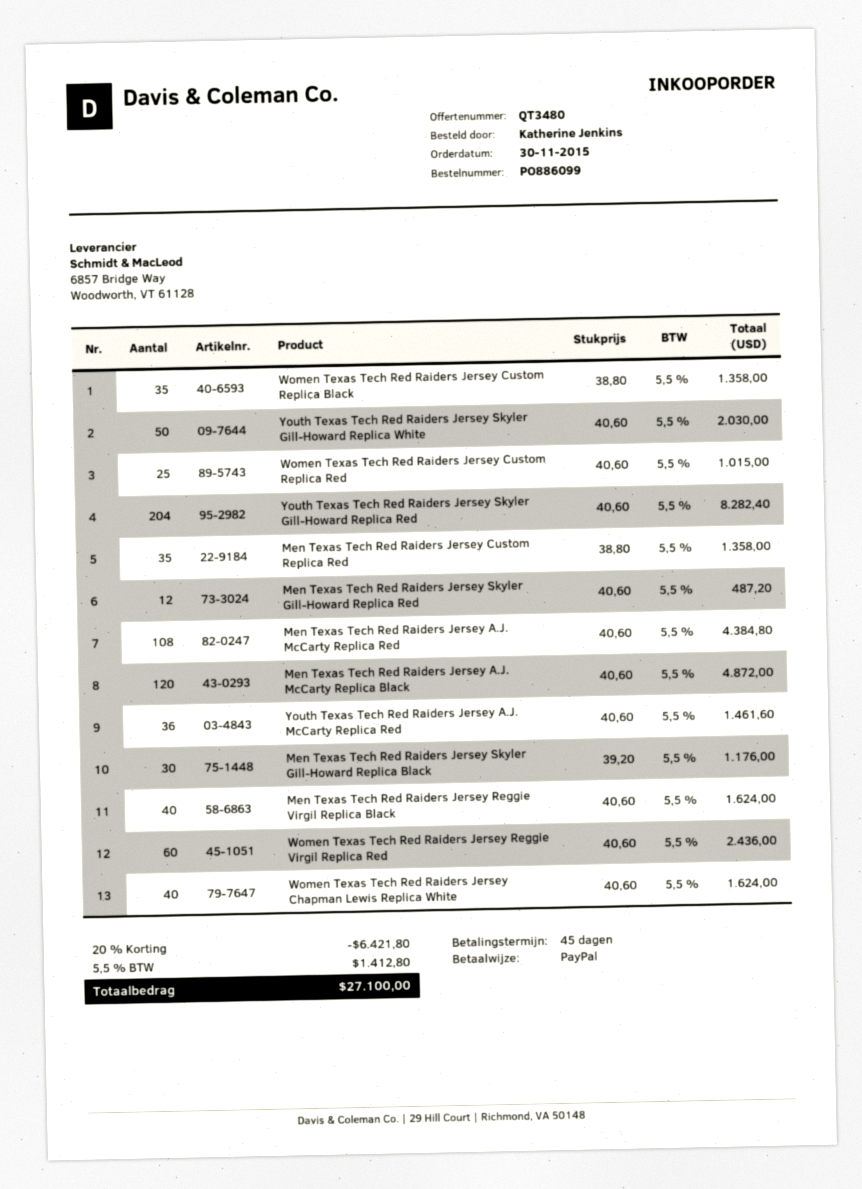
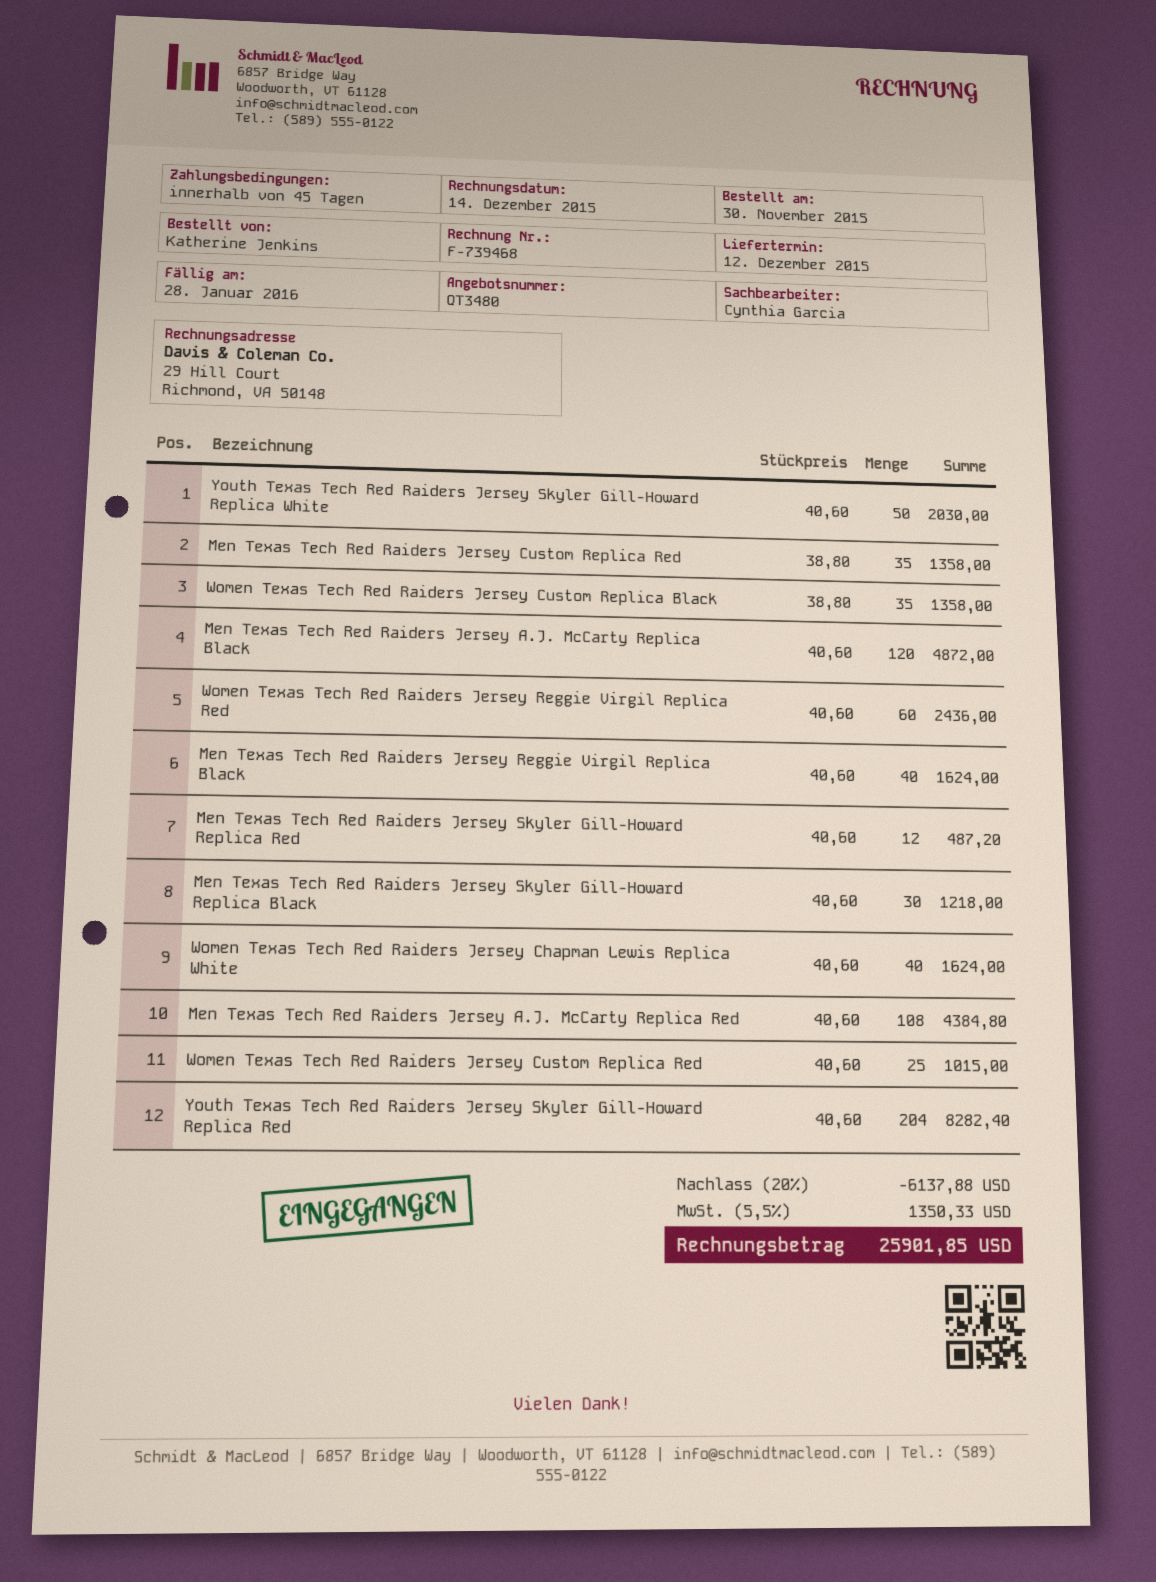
Youth Texas Tech Red Raiders Jersey A.J. McCarty Replica Red: 36 x 40.60 = 1461.60 -> none
Men Texas Tech Red Raiders Jersey Skyler Gill-Howard Replica Black: 30 x 39.20 = 1176.00 -> 30 x 40.60 = 1218.00
discount: 20% = 6421.80 -> 20% = 6137.88
tax: 5.5% = 1412.80 -> 5.5% = 1350.33
total: 27100.00 -> 25901.85

